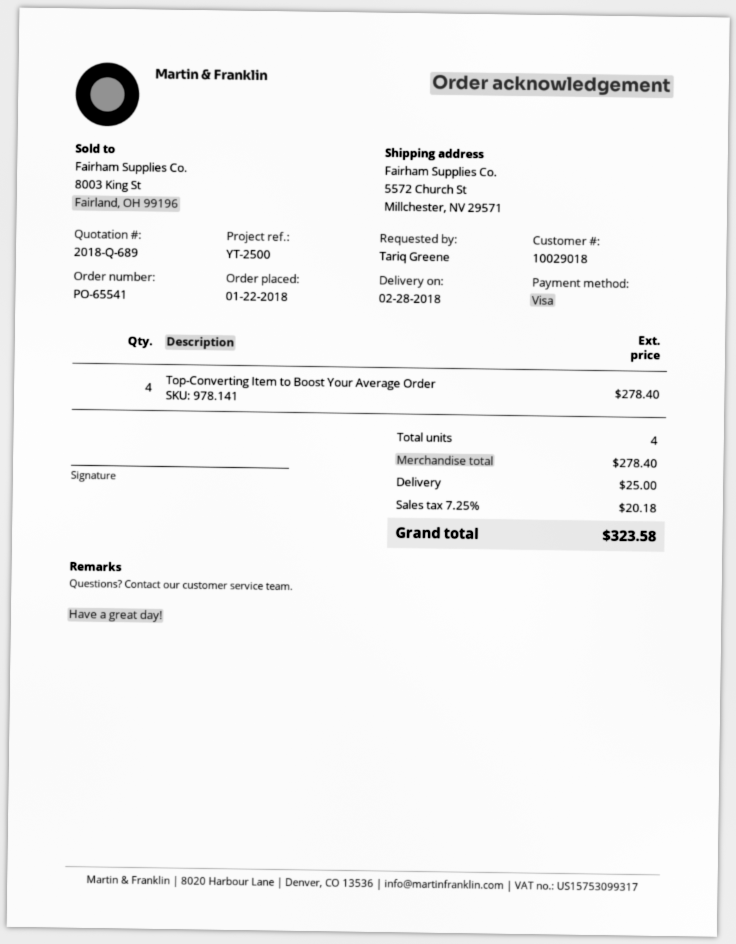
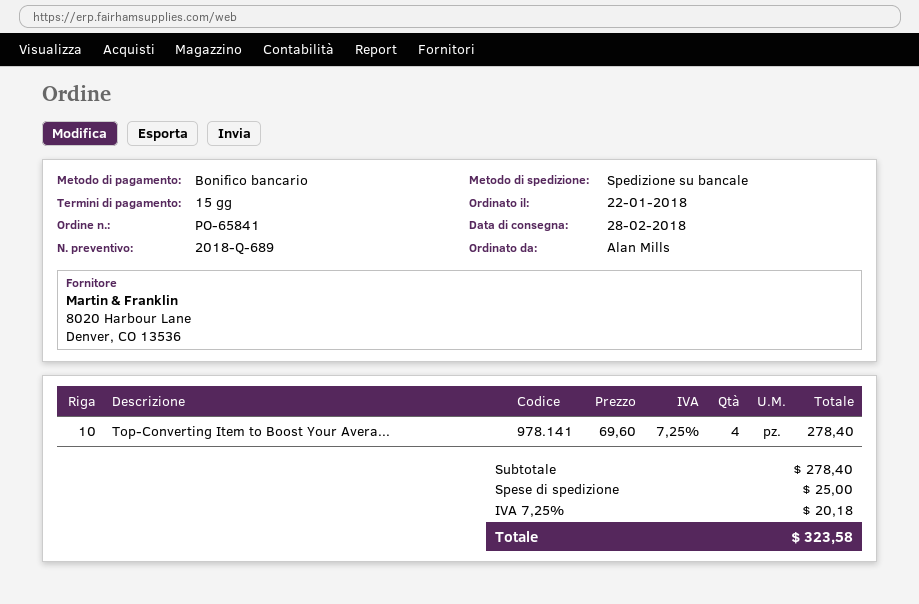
order number: PO-65541 -> PO-65841
ordered by: Tariq Greene -> Alan Mills
payment method: Visa -> bank transfer

